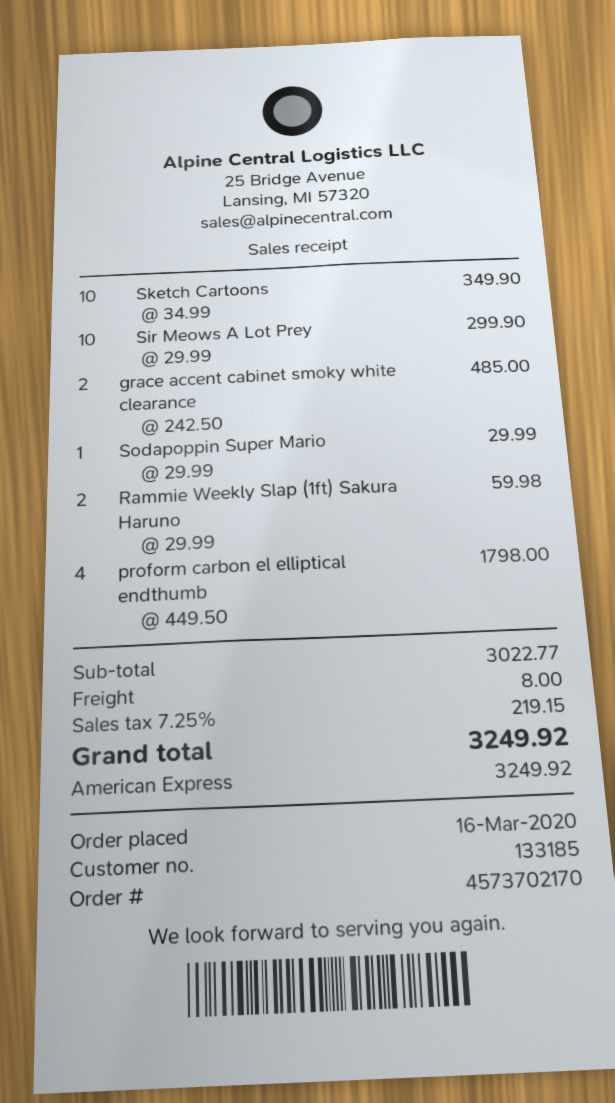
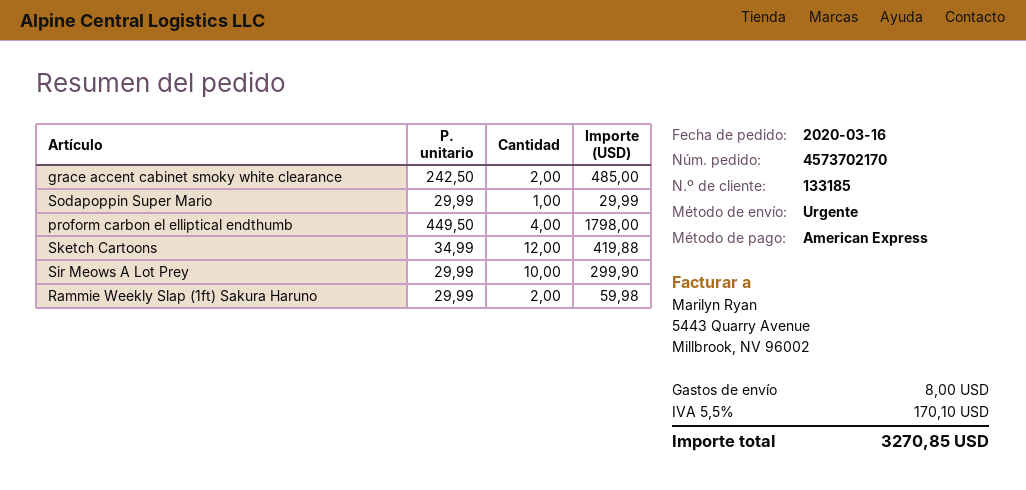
Sketch Cartoons: 10 x 34.99 = 349.90 -> 12 x 34.99 = 419.88
tax: 7.25% = 219.15 -> 5.5% = 170.10
total: 3249.92 -> 3270.85

